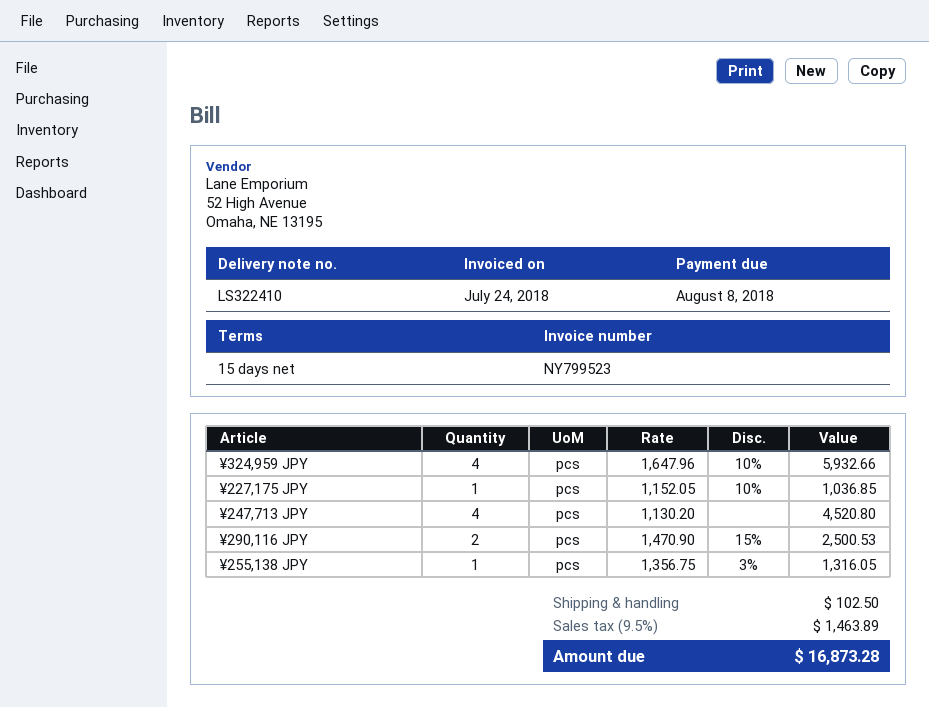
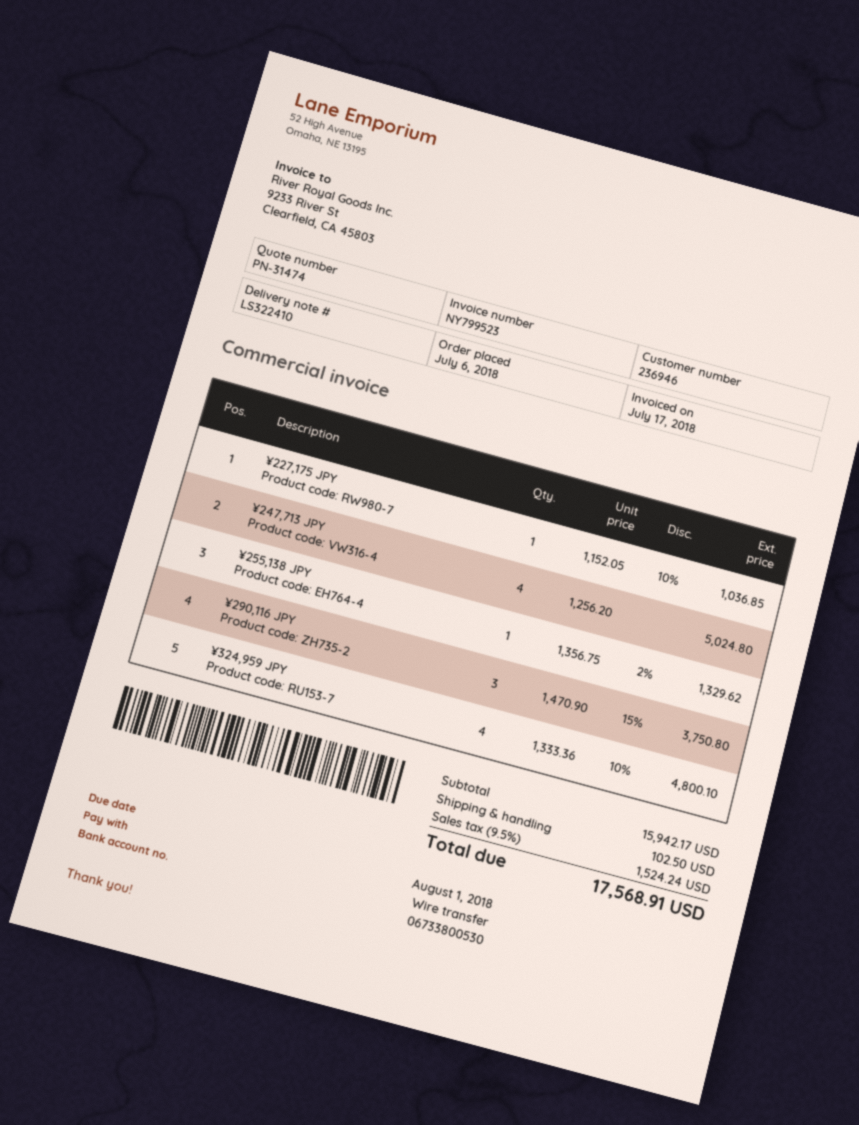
invoice date: 2018-07-24 -> 2018-07-17
due date: 2018-08-08 -> 2018-08-01
¥324,959 JPY: 4 x 1647.96 - 10% = 5932.66 -> 4 x 1333.36 - 10% = 4800.10
¥247,713 JPY: 4 x 1130.20 = 4520.80 -> 4 x 1256.20 = 5024.80
¥290,116 JPY: 2 x 1470.90 - 15% = 2500.53 -> 3 x 1470.90 - 15% = 3750.80
¥255,138 JPY: 1 x 1356.75 - 3% = 1316.05 -> 1 x 1356.75 - 2% = 1329.62
tax: 9.5% = 1463.89 -> 9.5% = 1524.24
total: 16873.28 -> 17568.91

